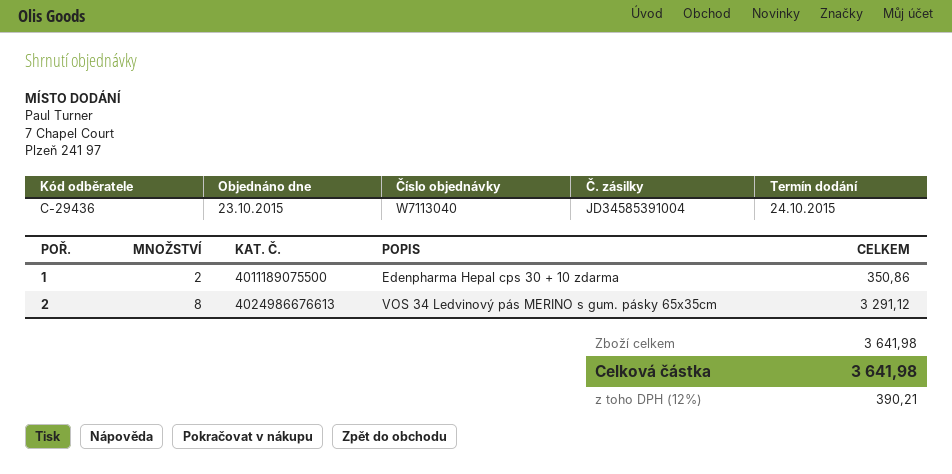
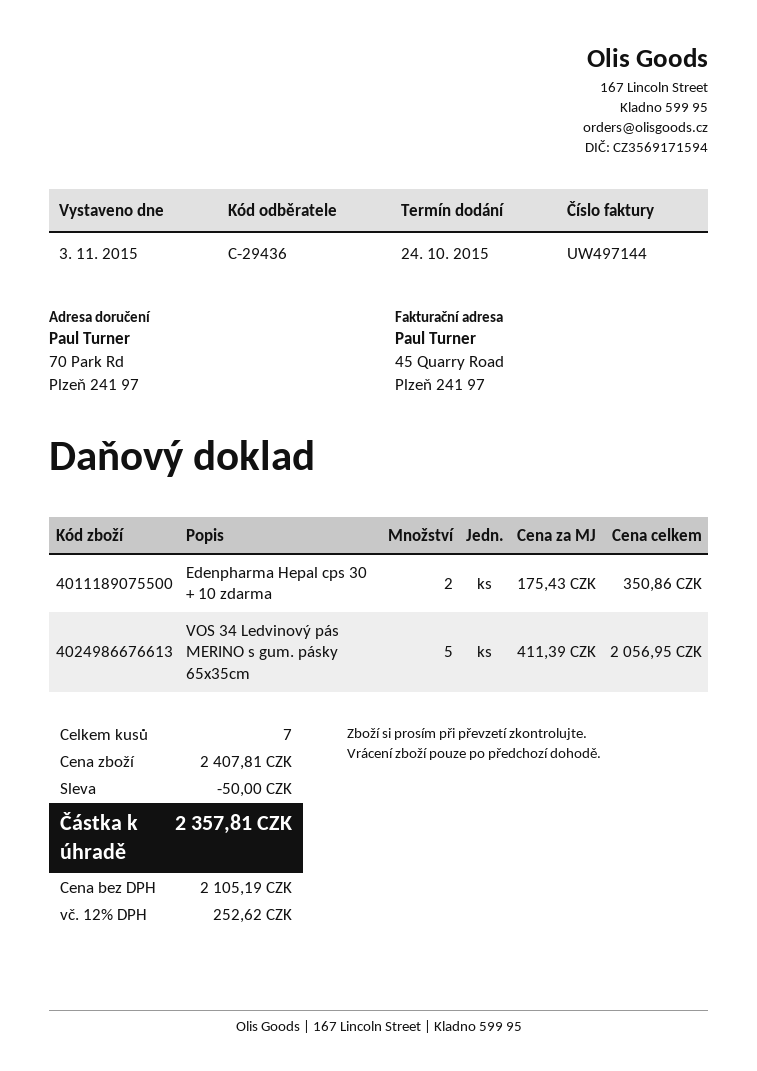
ship to: 7 Chapel Court, Plzeň 241 97 -> 70 Park Rd, Plzeň 241 97
VOS 34 Ledvinový pás MERINO s gum. pásky 65x35cm: 8 for 3291.12 -> 5 for 2056.95
subtotal: 3641.98 -> 2407.81
discount: none -> 50.00
tax: 12% = 390.21 -> 12% = 252.62
total: 3641.98 -> 2357.81

